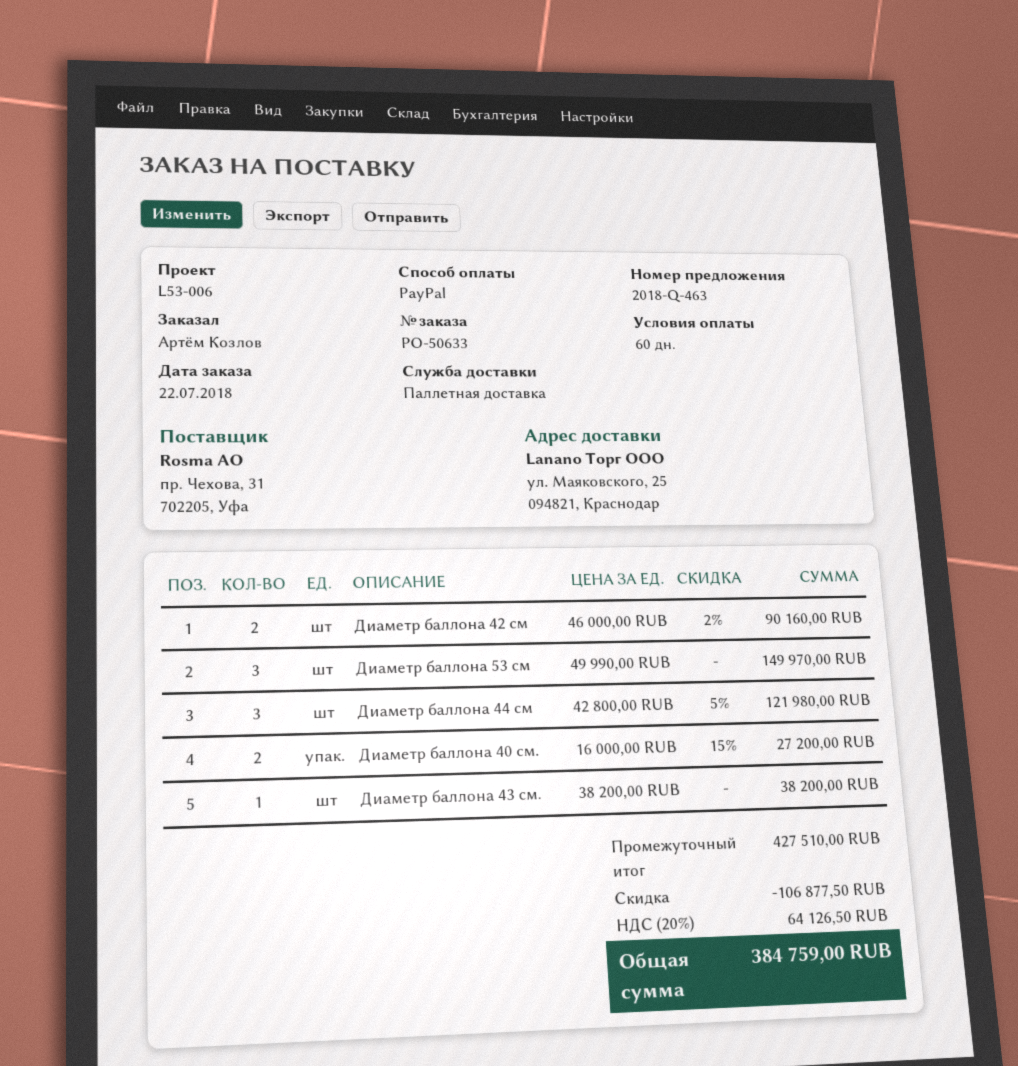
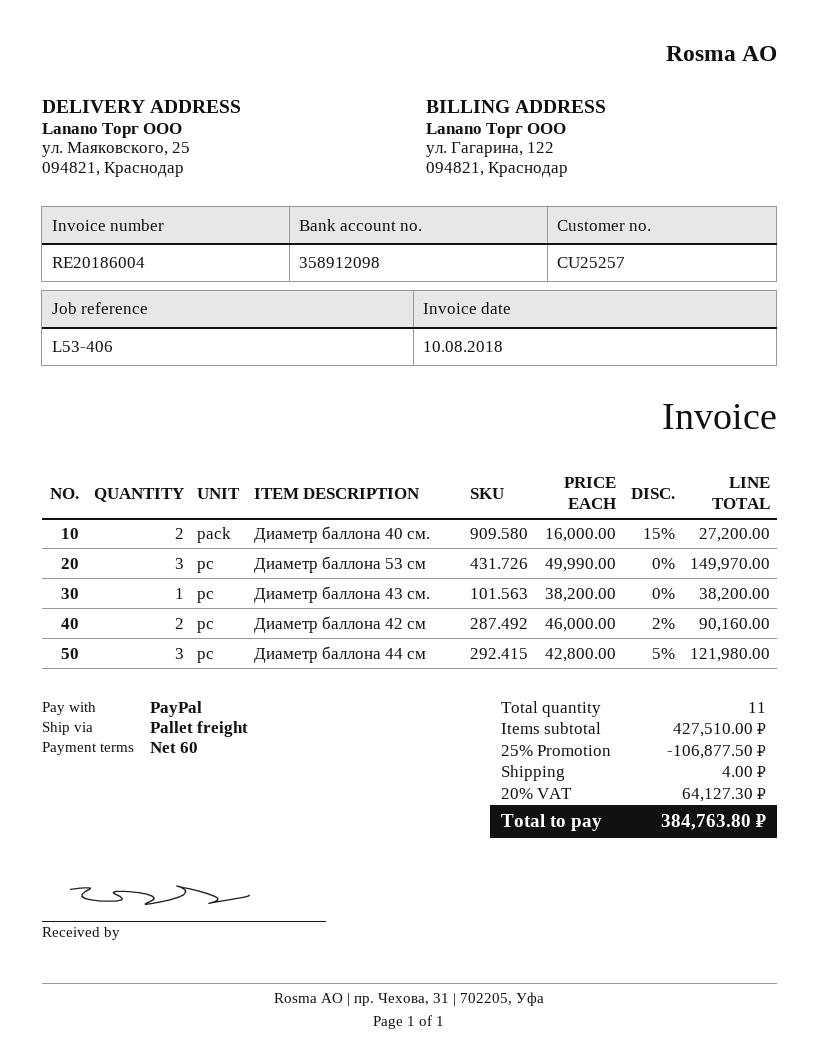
reference: L53-006 -> L53-406
shipping: none -> 4.00
tax: 20% = 64126.50 -> 20% = 64127.30
total: 384759.00 -> 384763.80

